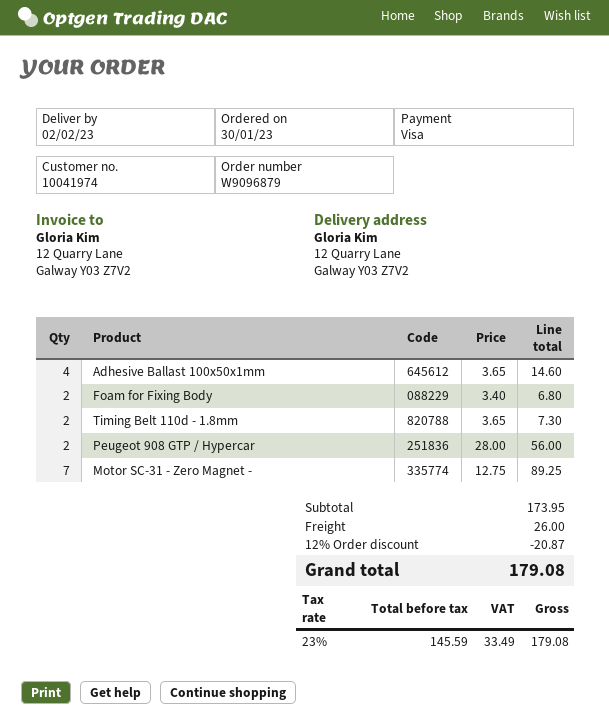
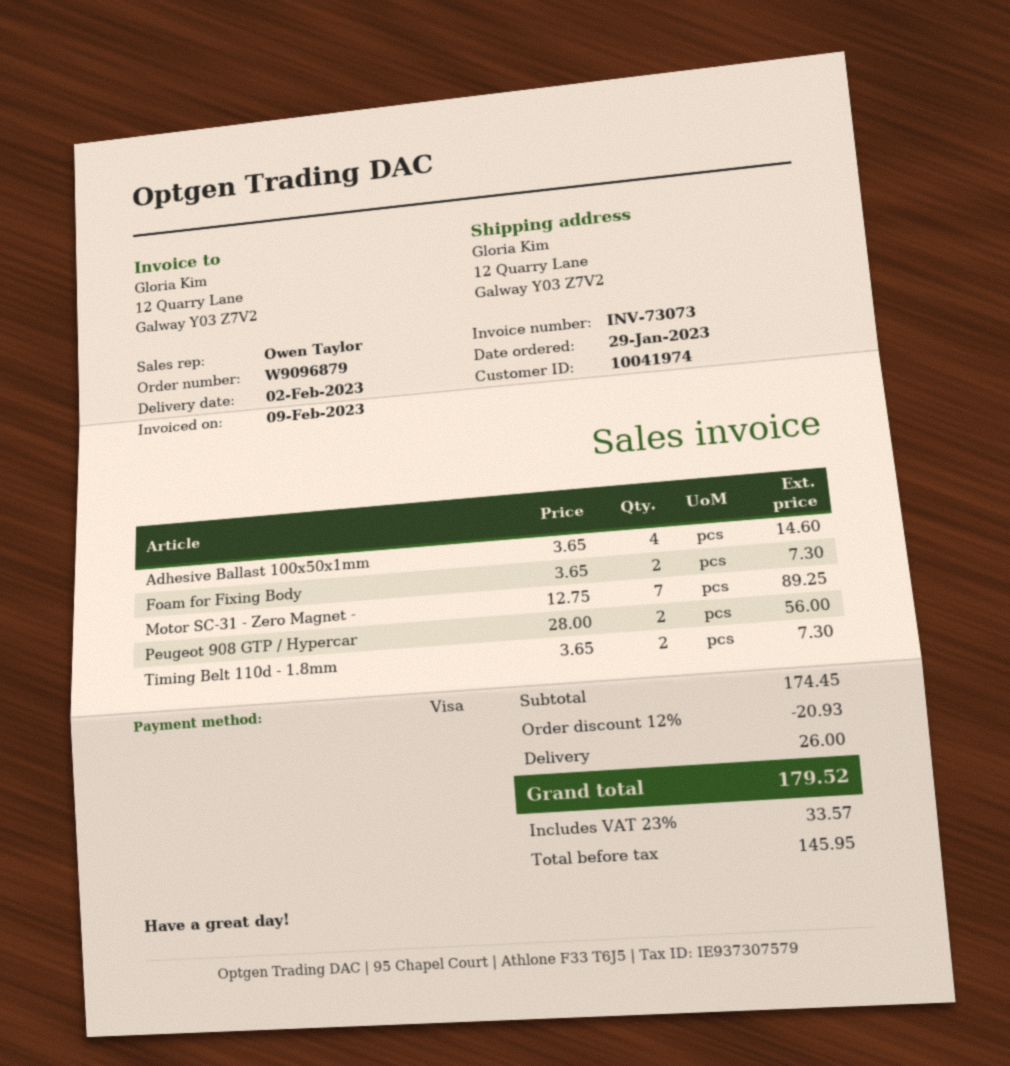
order date: 2023-01-30 -> 2023-01-29
Foam for Fixing Body: 2 x 3.40 = 6.80 -> 2 x 3.65 = 7.30
subtotal: 173.95 -> 174.45
discount: 12% = 20.87 -> 12% = 20.93
net: 145.59 -> 145.95
tax: 23% = 33.49 -> 23% = 33.57
total: 179.08 -> 179.52

